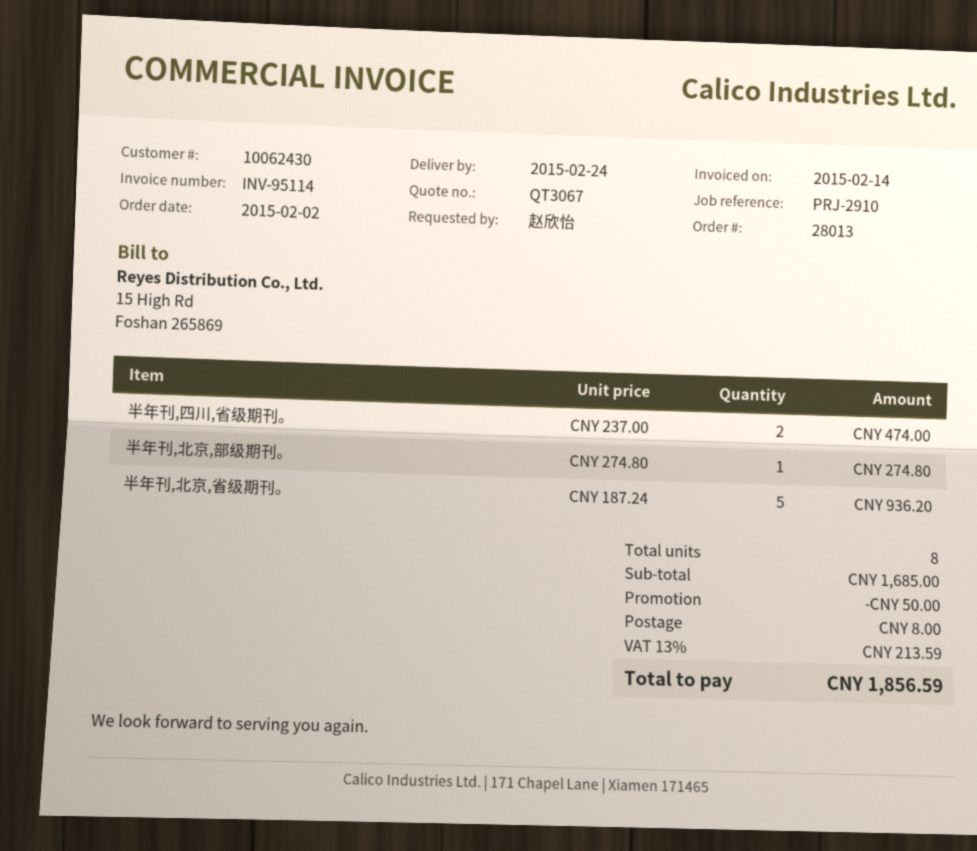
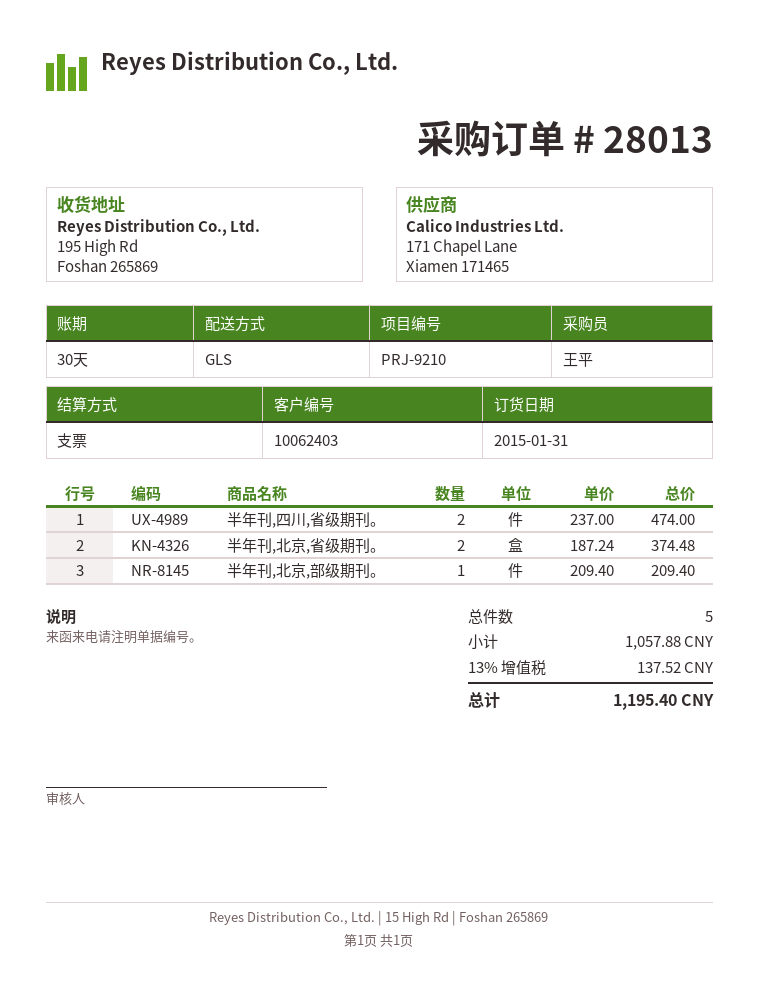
order date: 2015-02-02 -> 2015-01-31
customer number: 10062430 -> 10062403
reference: PRJ-2910 -> PRJ-9210
ordered by: 赵欣怡 -> 王平
半年刊,北京,部级期刊。: 1 x 274.80 = 274.80 -> 1 x 209.40 = 209.40
半年刊,北京,省级期刊。: 5 x 187.24 = 936.20 -> 2 x 187.24 = 374.48
total quantity: 8 -> 5
subtotal: 1685.00 -> 1057.88
discount: 50.00 -> none
shipping: 8.00 -> none
tax: 13% = 213.59 -> 13% = 137.52
total: 1856.59 -> 1195.40

